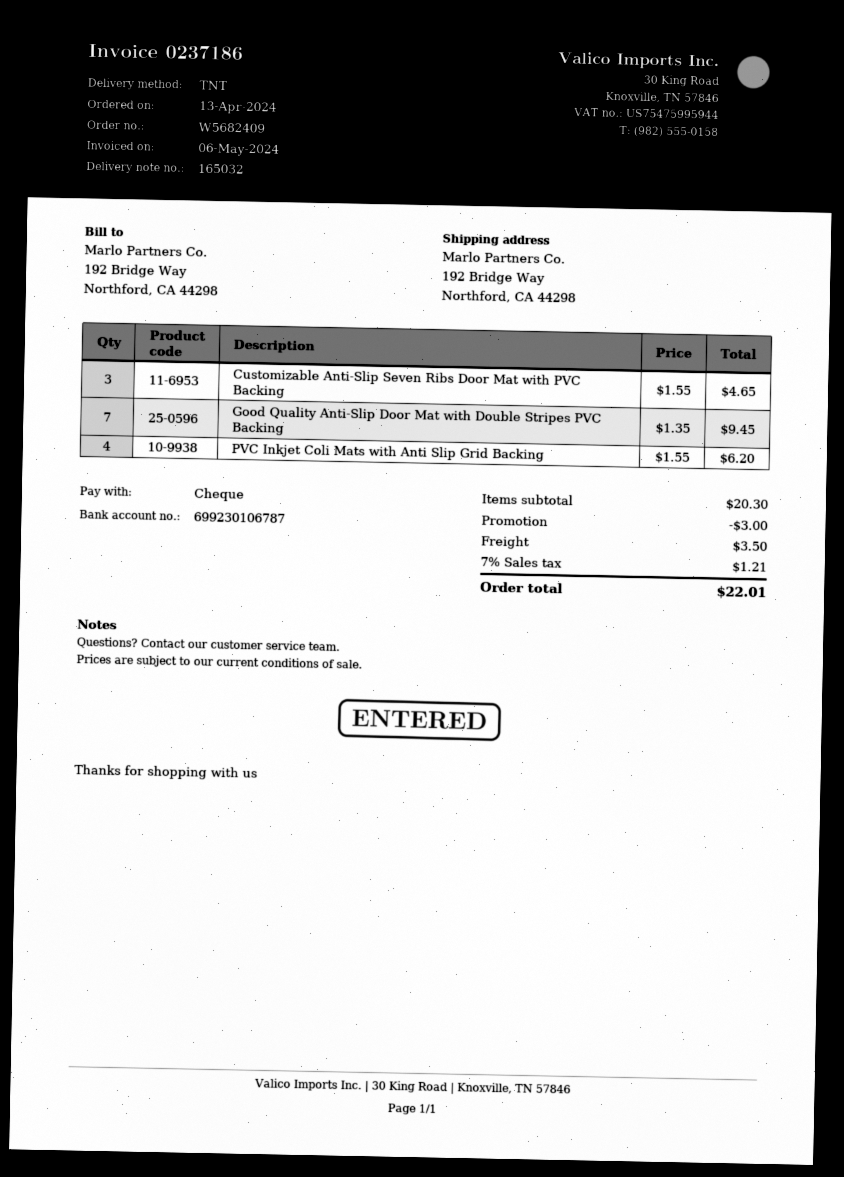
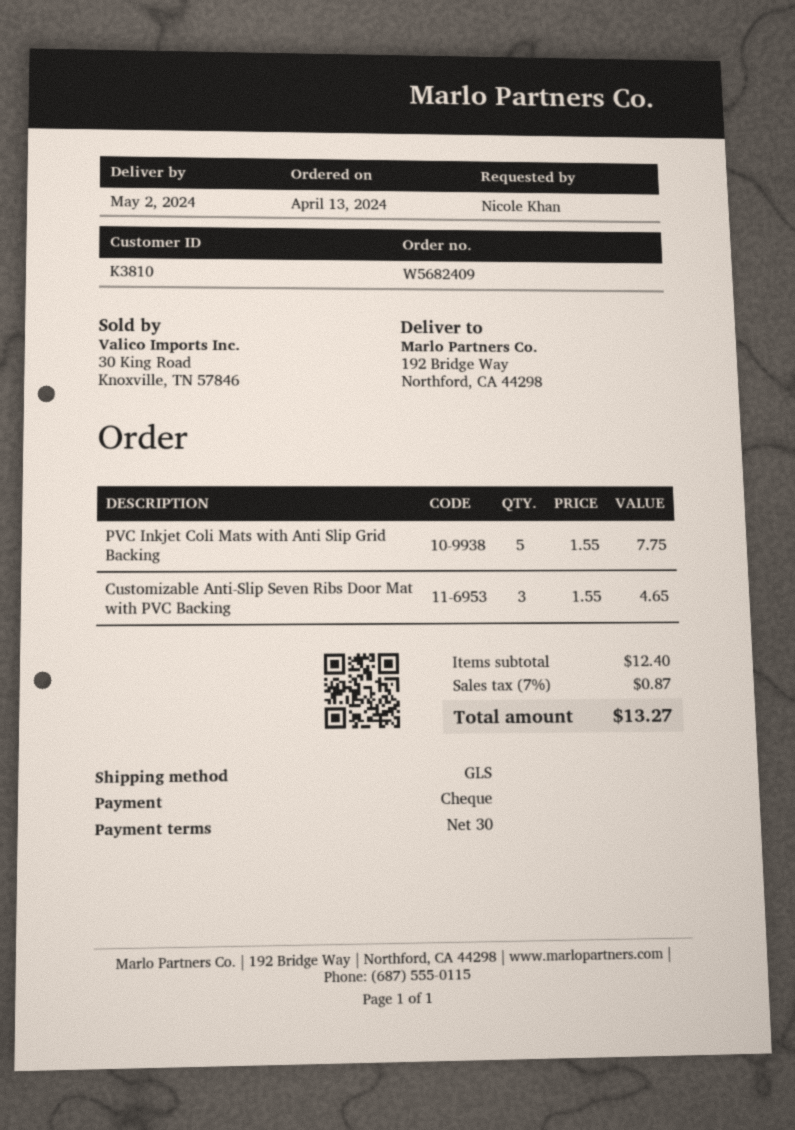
shipping method: TNT -> GLS
Good Quality Anti-Slip Door Mat with Double Stripes PVC Backing: 7 x 1.35 = 9.45 -> none
PVC Inkjet Coli Mats with Anti Slip Grid Backing: 4 x 1.55 = 6.20 -> 5 x 1.55 = 7.75
subtotal: 20.30 -> 12.40
discount: 3.00 -> none
shipping: 3.50 -> none
tax: 7% = 1.21 -> 7% = 0.87
total: 22.01 -> 13.27

